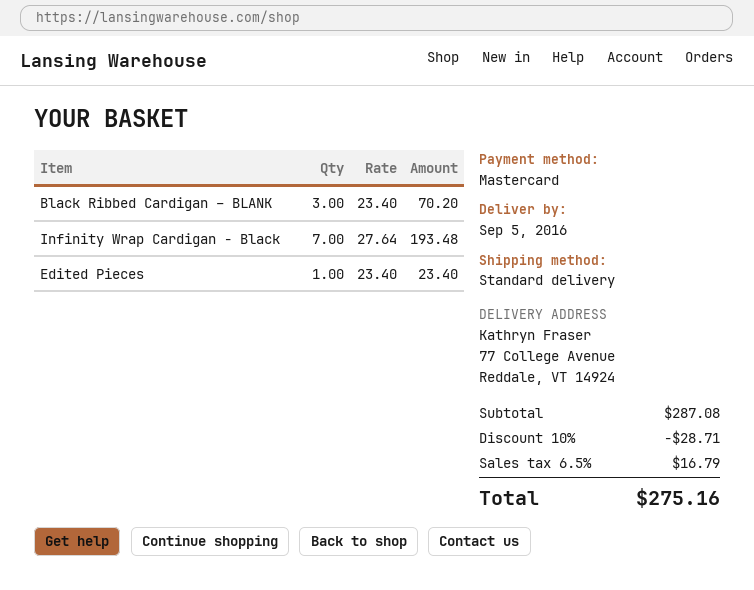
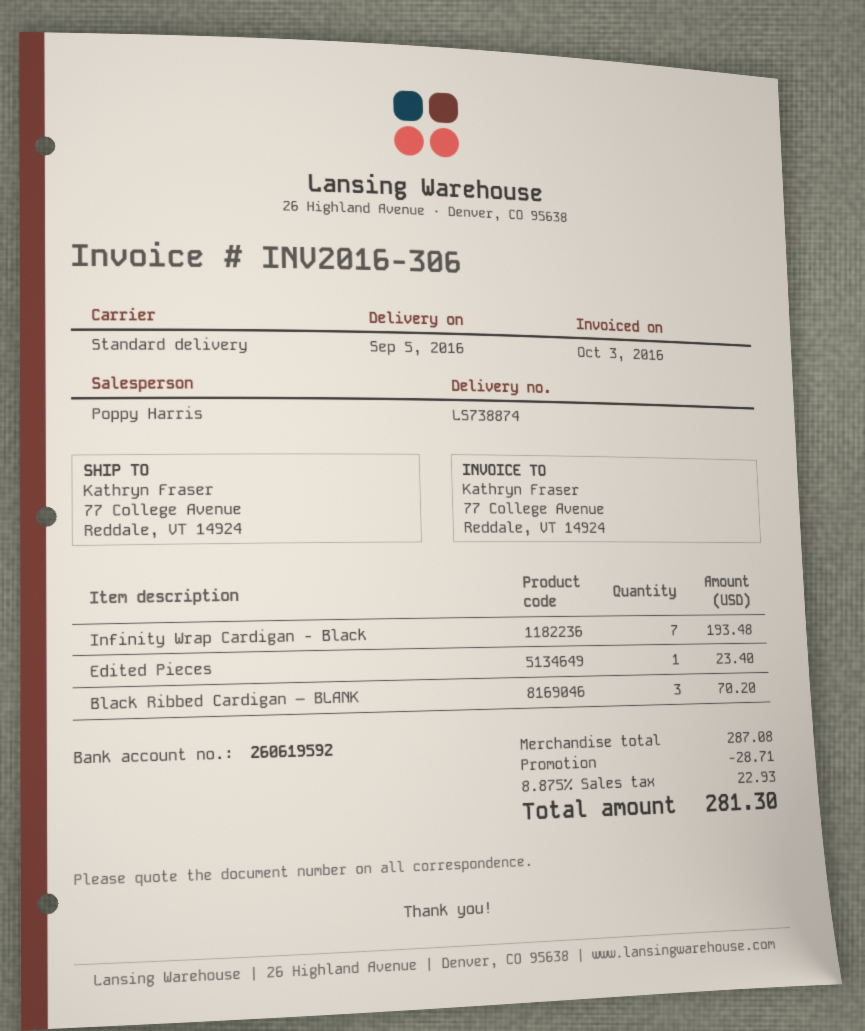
tax: 6.5% = 16.79 -> 8.875% = 22.93
total: 275.16 -> 281.30

